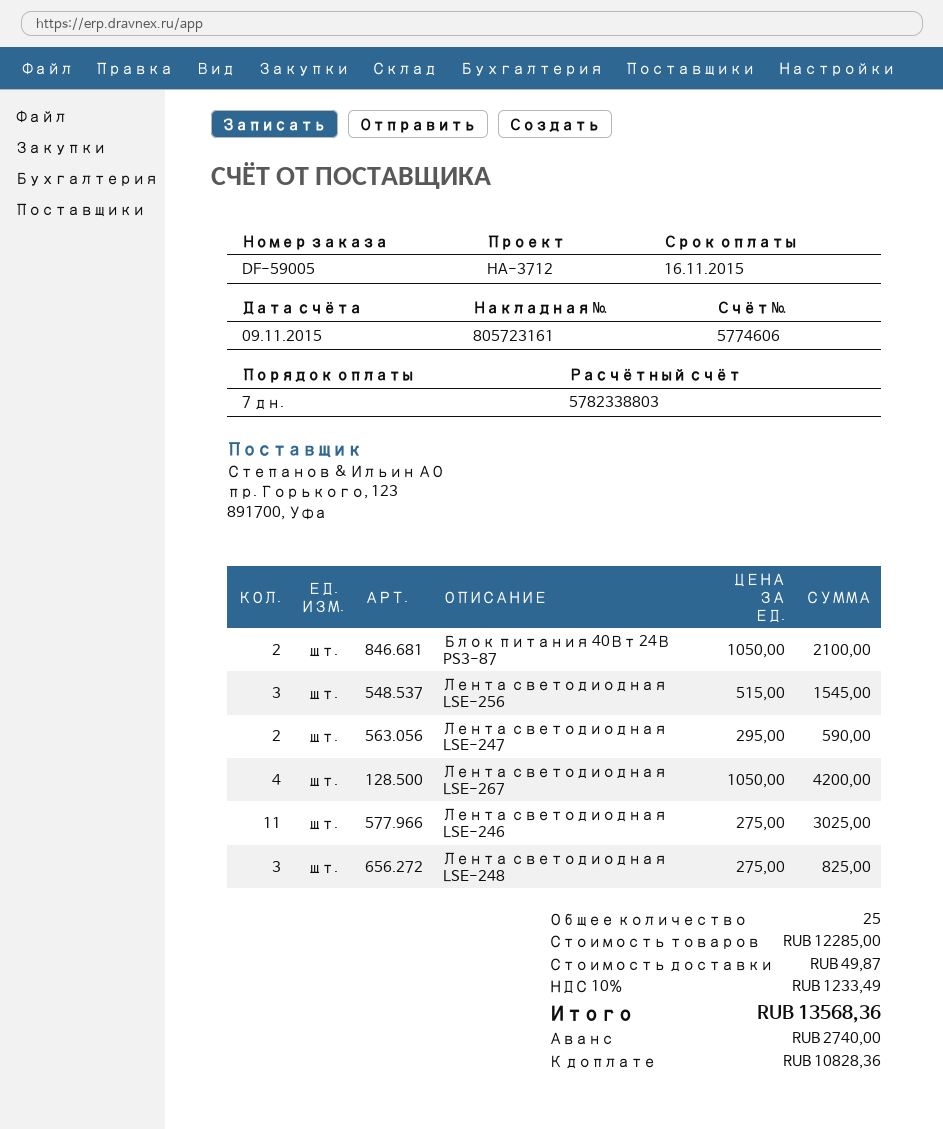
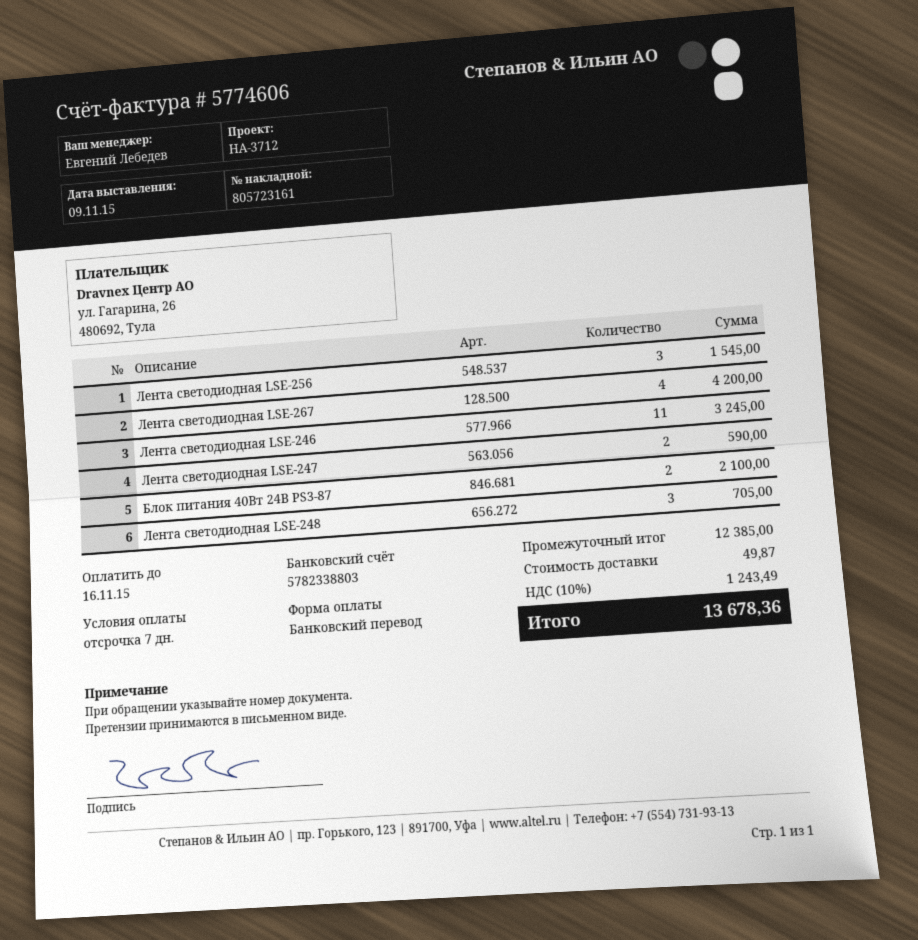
Лента светодиодная LSE-246: 11 for 3025.00 -> 11 for 3245.00
Лента светодиодная LSE-248: 3 for 825.00 -> 3 for 705.00
subtotal: 12285.00 -> 12385.00
tax: 10% = 1233.49 -> 10% = 1243.49
total: 13568.36 -> 13678.36

